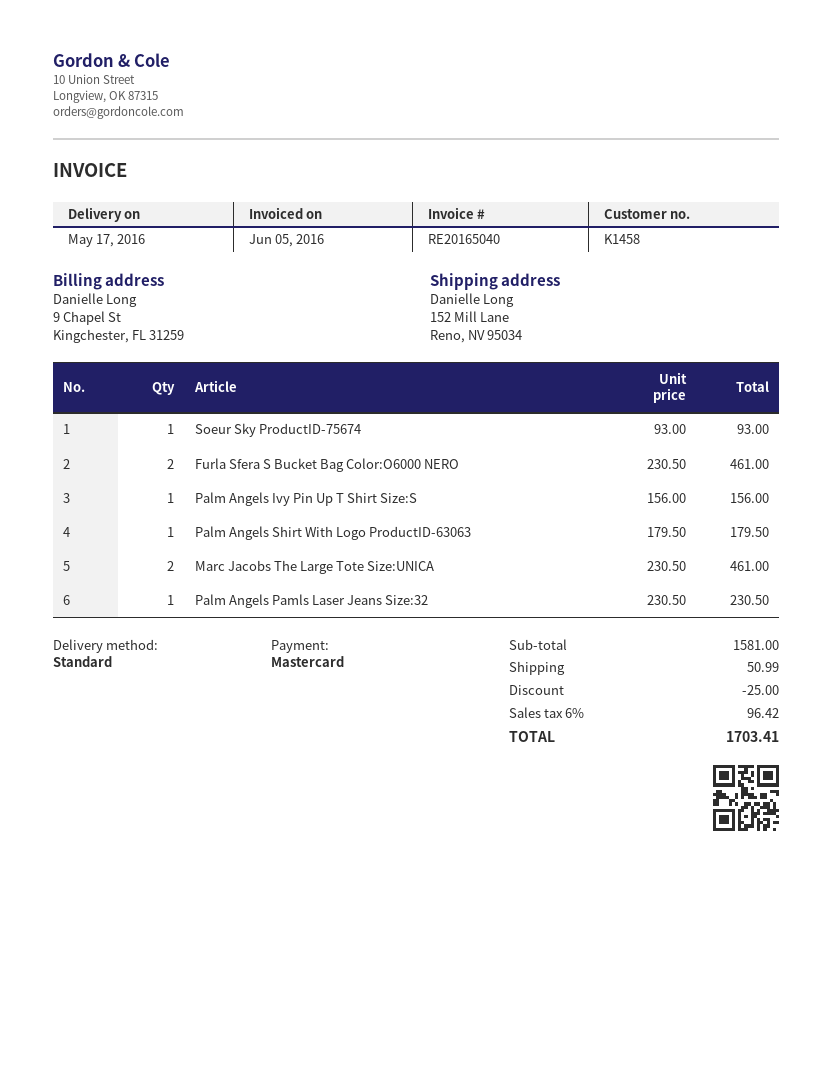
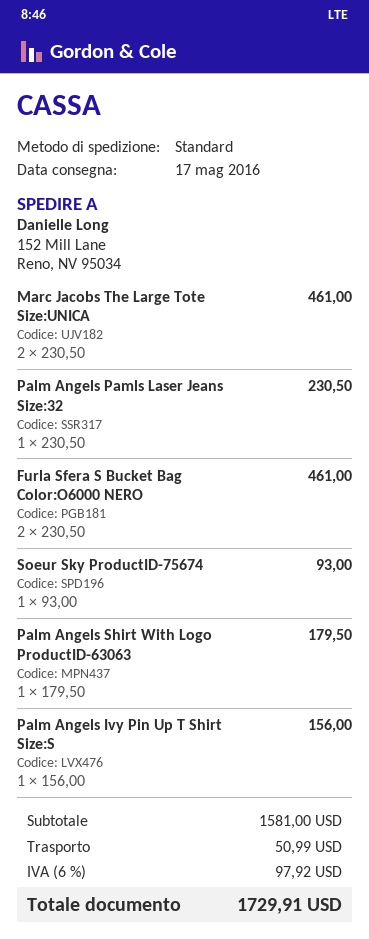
discount: 25.00 -> none
tax: 6% = 96.42 -> 6% = 97.92
total: 1703.41 -> 1729.91

